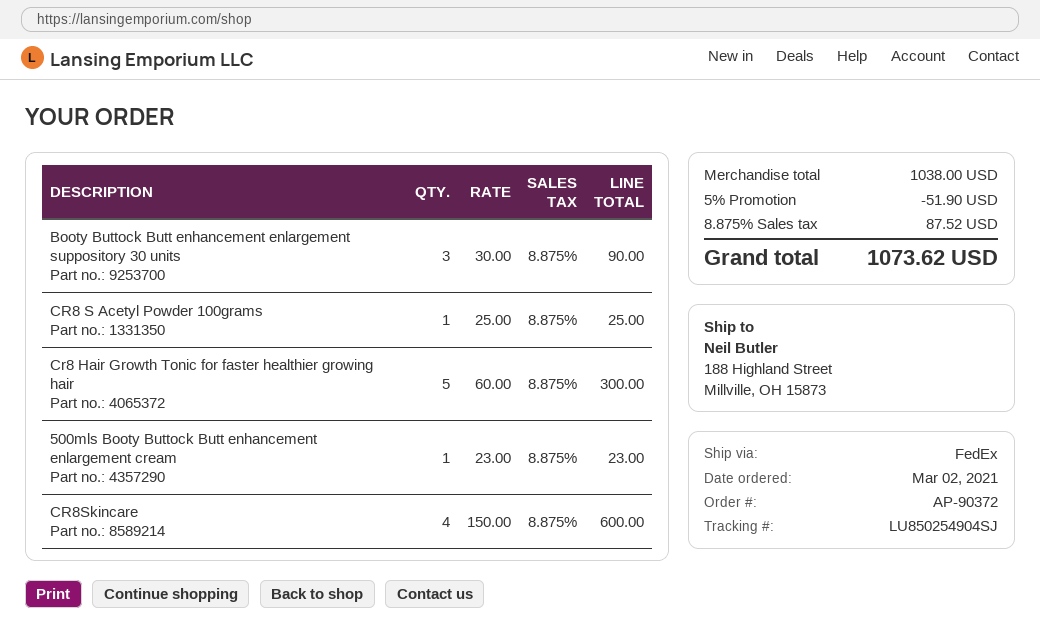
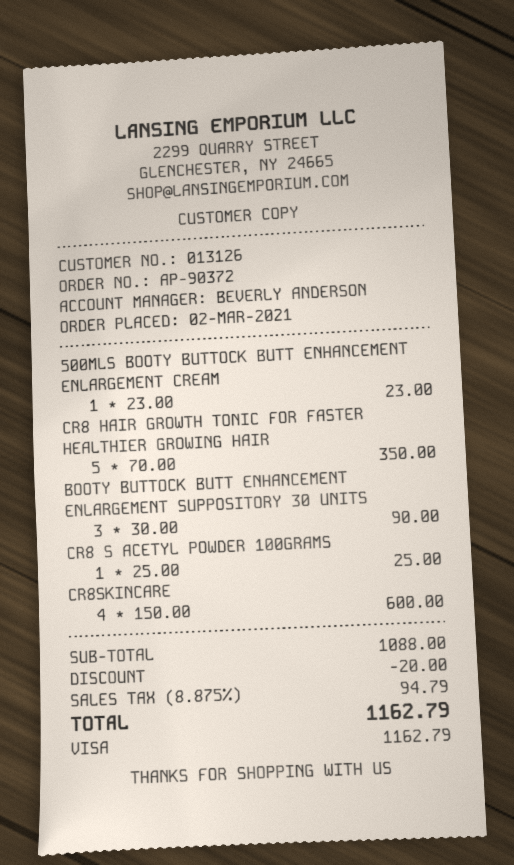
Cr8 Hair Growth Tonic for faster healthier growing hair: 5 x 60.00 = 300.00 -> 5 x 70.00 = 350.00
subtotal: 1038.00 -> 1088.00
discount: 51.90 -> 20.00
tax: 8.875% = 87.52 -> 8.875% = 94.79
total: 1073.62 -> 1162.79

